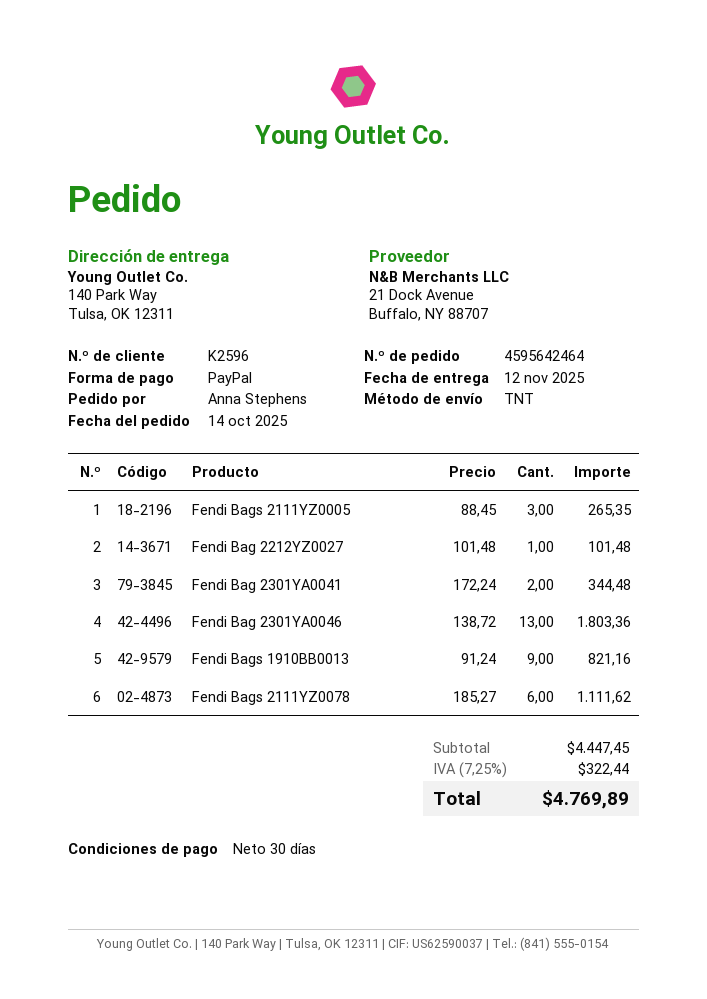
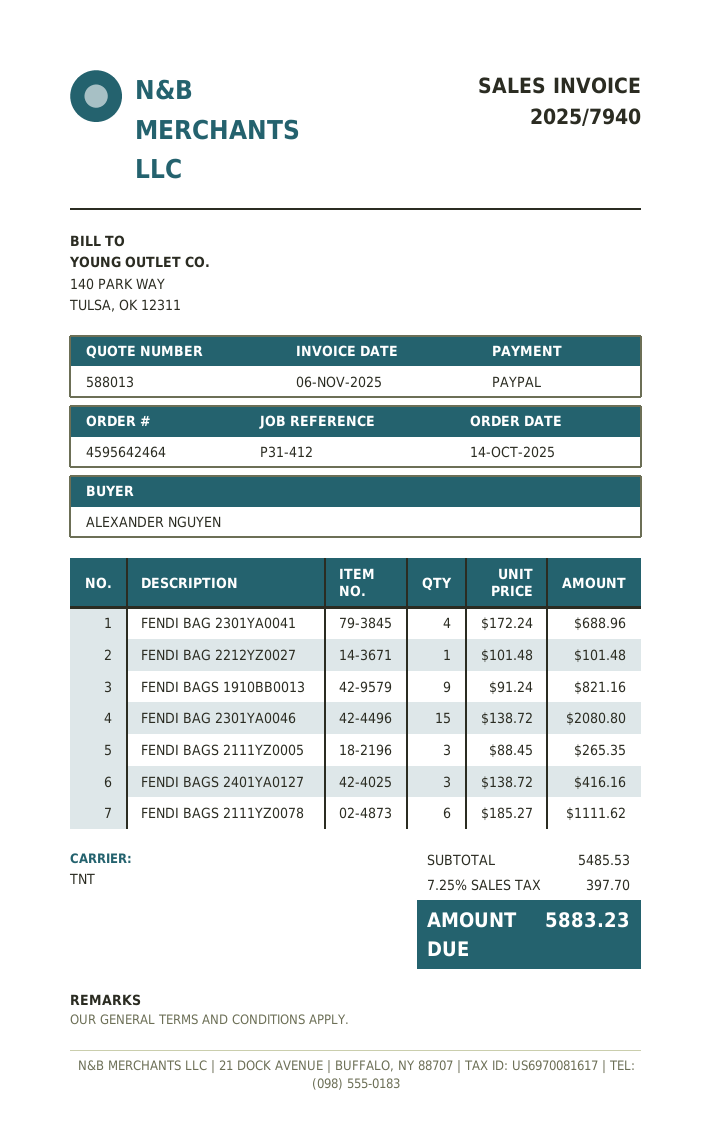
ordered by: Anna Stephens -> ALEXANDER NGUYEN
Fendi Bag 2301YA0041: 2 x 172.24 = 344.48 -> 4 x 172.24 = 688.96
Fendi Bag 2301YA0046: 13 x 138.72 = 1803.36 -> 15 x 138.72 = 2080.80
FENDI BAGS 2401YA0127: none -> 3 x 138.72 = 416.16
subtotal: 4447.45 -> 5485.53
tax: 7.25% = 322.44 -> 7.25% = 397.70
total: 4769.89 -> 5883.23

